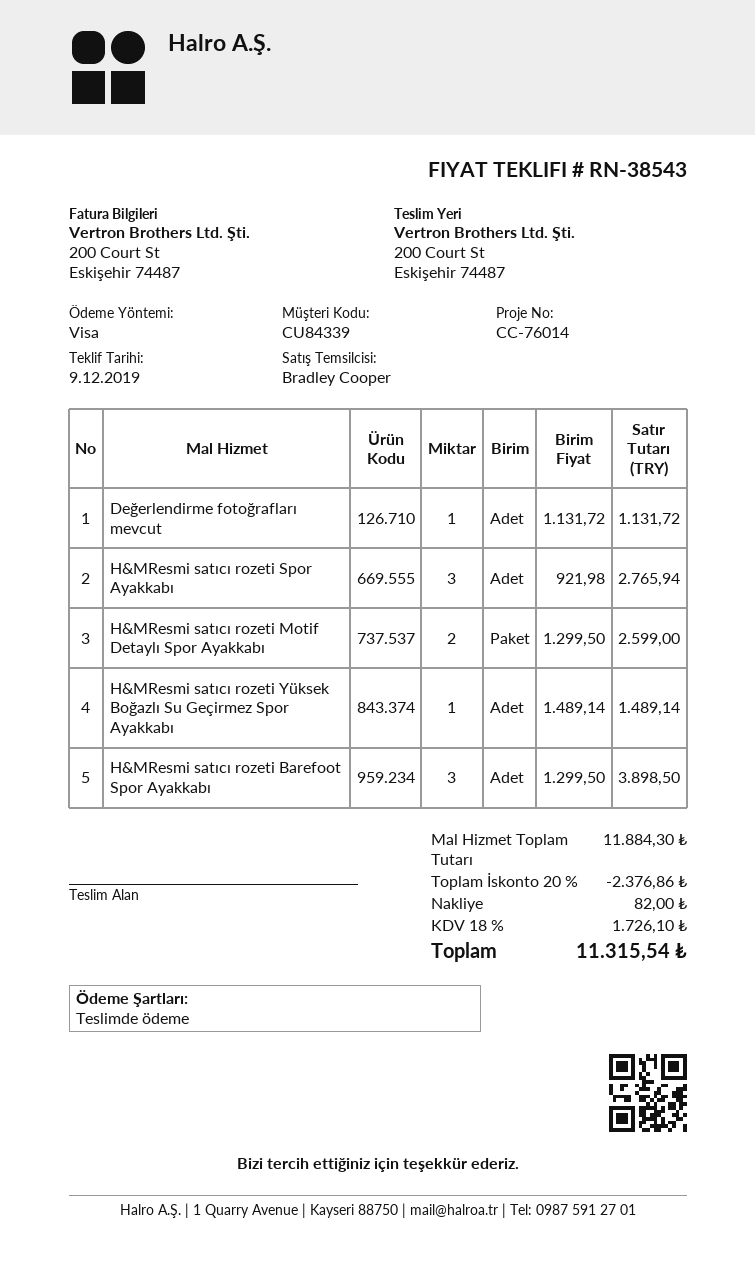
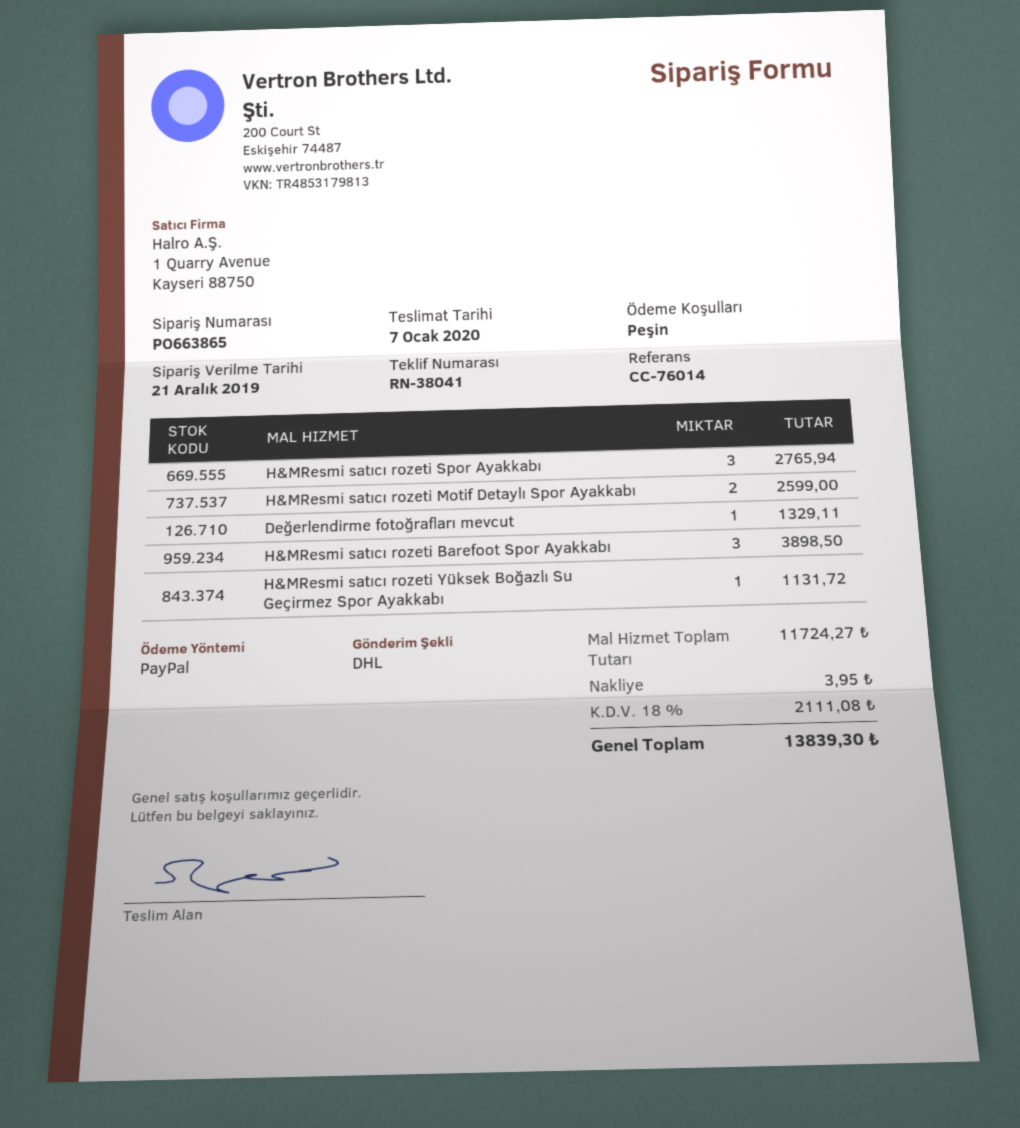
quote number: RN-38543 -> RN-38041
payment method: Visa -> PayPal
Değerlendirme fotoğrafları mevcut: 1 for 1131.72 -> 1 for 1329.11
H&MResmi satıcı rozeti Yüksek Boğazlı Su Geçirmez Spor Ayakkabı: 1 for 1489.14 -> 1 for 1131.72
subtotal: 11884.30 -> 11724.27
discount: 20% = 2376.86 -> none
shipping: 82.00 -> 3.95
tax: 18% = 1726.10 -> 18% = 2111.08
total: 11315.54 -> 13839.30

